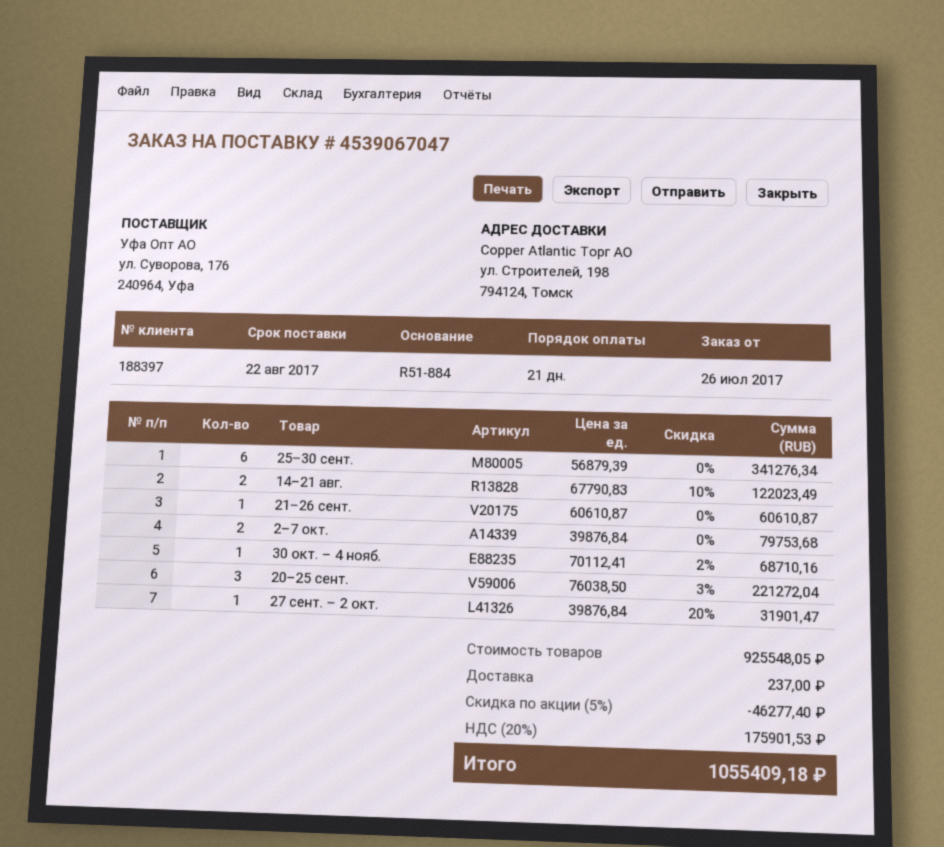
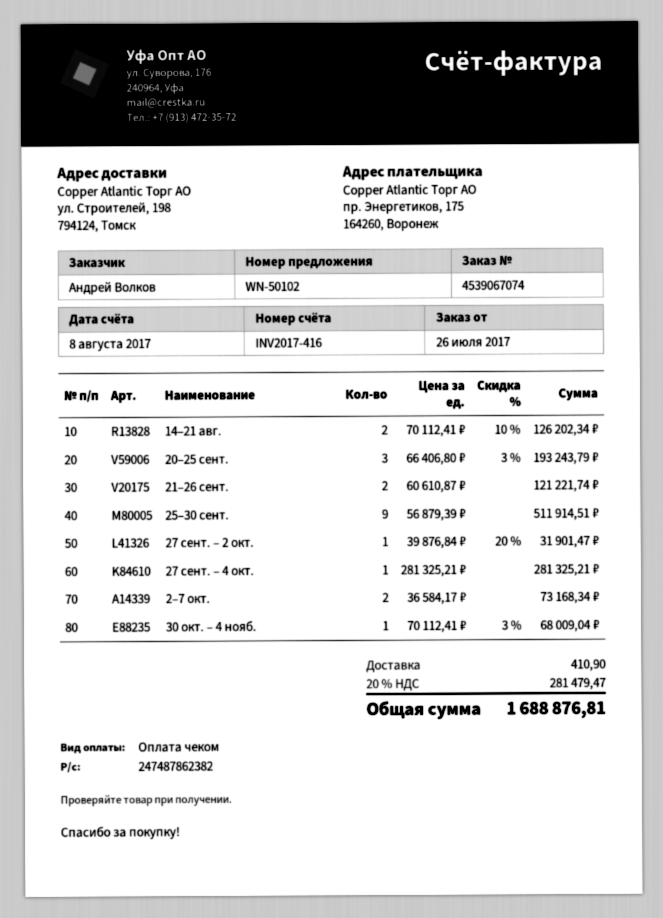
order number: 4539067047 -> 4539067074
25–30 сент.: 6 x 56879.39 = 341276.34 -> 9 x 56879.39 = 511914.51
14–21 авг.: 2 x 67790.83 - 10% = 122023.49 -> 2 x 70112.41 - 10% = 126202.34
21–26 сент.: 1 x 60610.87 = 60610.87 -> 2 x 60610.87 = 121221.74
2–7 окт.: 2 x 39876.84 = 79753.68 -> 2 x 36584.17 = 73168.34
30 окт. – 4 нояб.: 1 x 70112.41 - 2% = 68710.16 -> 1 x 70112.41 - 3% = 68009.04
20–25 сент.: 3 x 76038.50 - 3% = 221272.04 -> 3 x 66406.80 - 3% = 193243.79
27 сент. – 4 окт.: none -> 1 x 281325.21 = 281325.21
discount: 5% = 46277.40 -> none
shipping: 237.00 -> 410.90
tax: 20% = 175901.53 -> 20% = 281479.47
total: 1055409.18 -> 1688876.81

